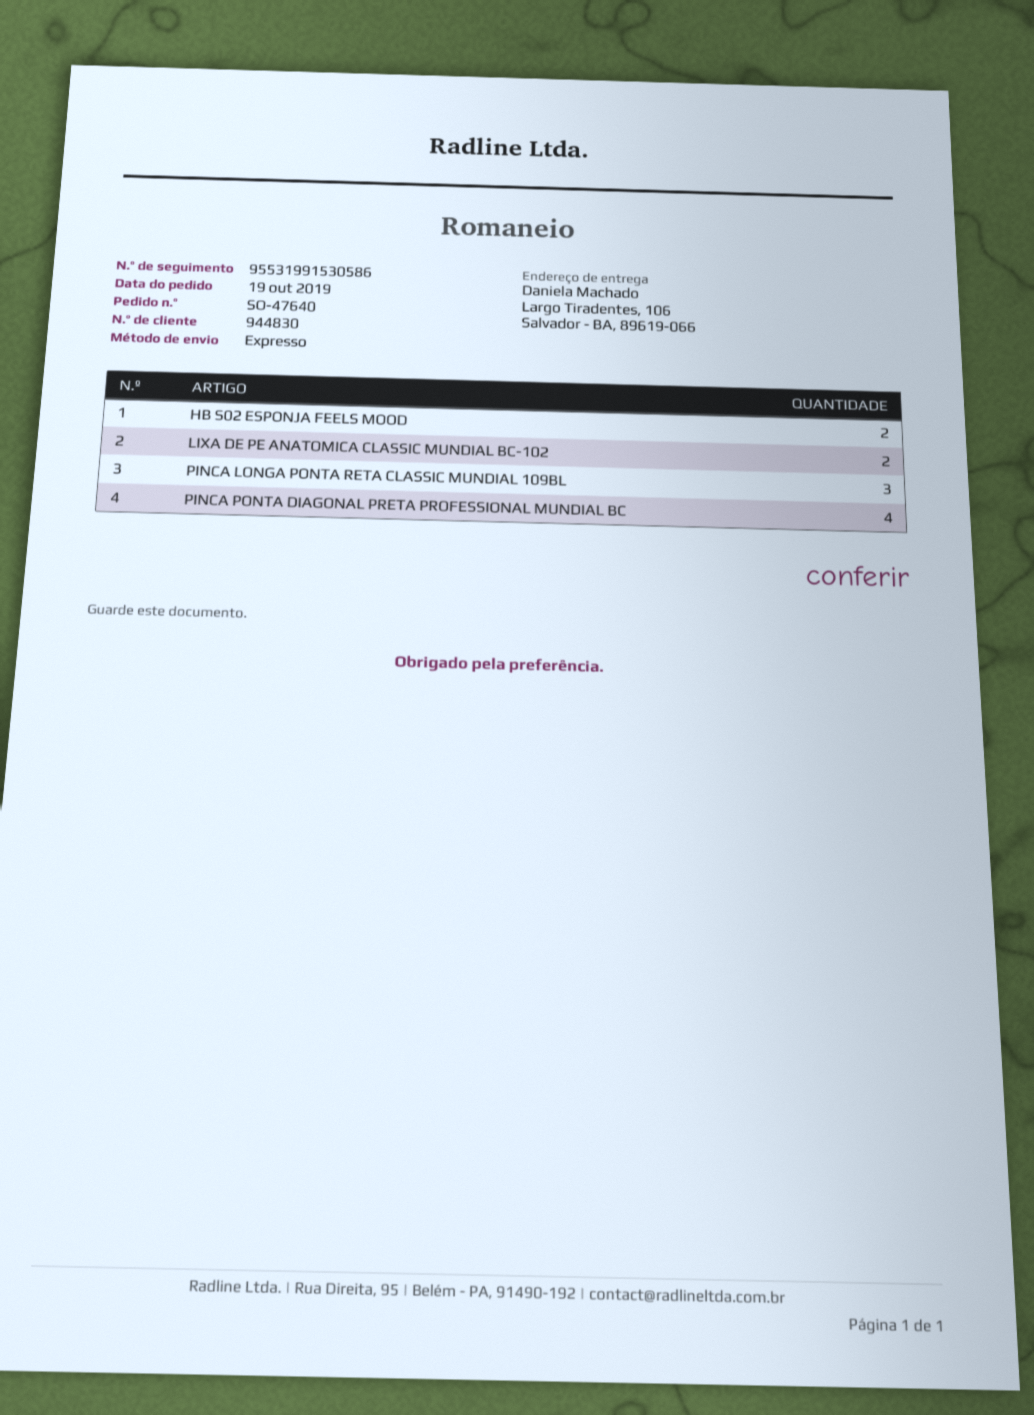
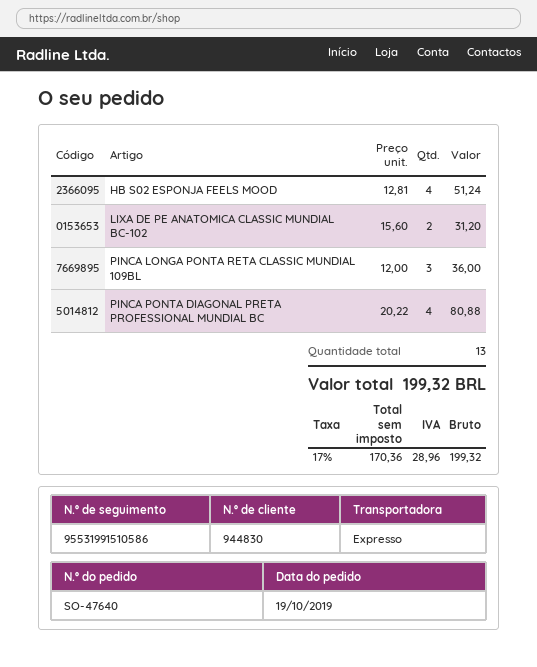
tracking number: 95531991530586 -> 95531991510586
HB S02 ESPONJA FEELS MOOD: 2 -> 4

